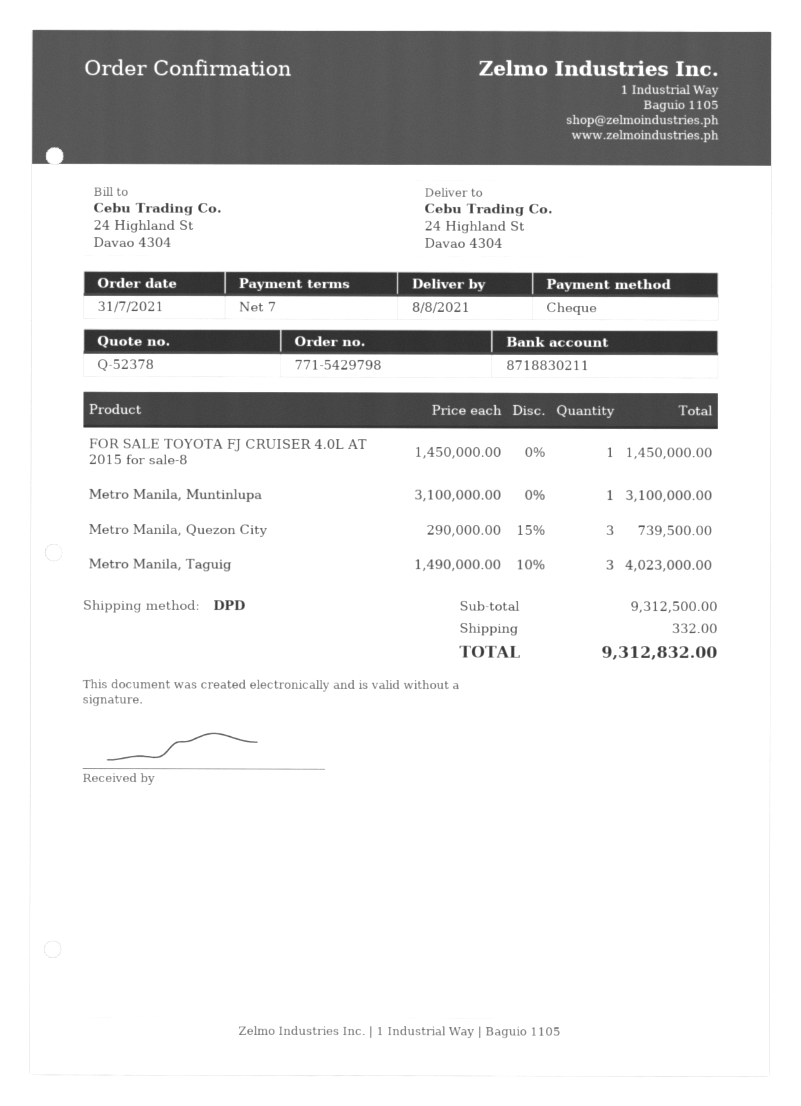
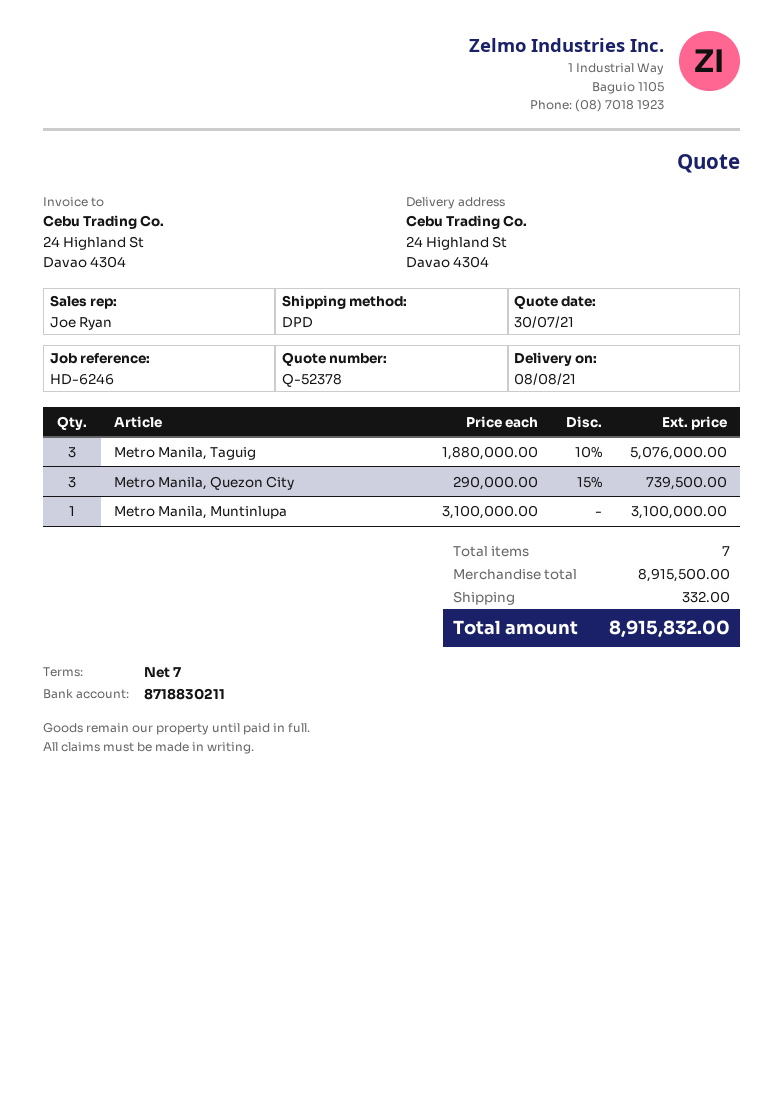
FOR SALE TOYOTA FJ CRUISER 4.0L AT 2015 for sale-8: 1 x 1450000.00 = 1450000.00 -> none
Metro Manila, Taguig: 3 x 1490000.00 - 10% = 4023000.00 -> 3 x 1880000.00 - 10% = 5076000.00
subtotal: 9312500.00 -> 8915500.00
total: 9312832.00 -> 8915832.00

